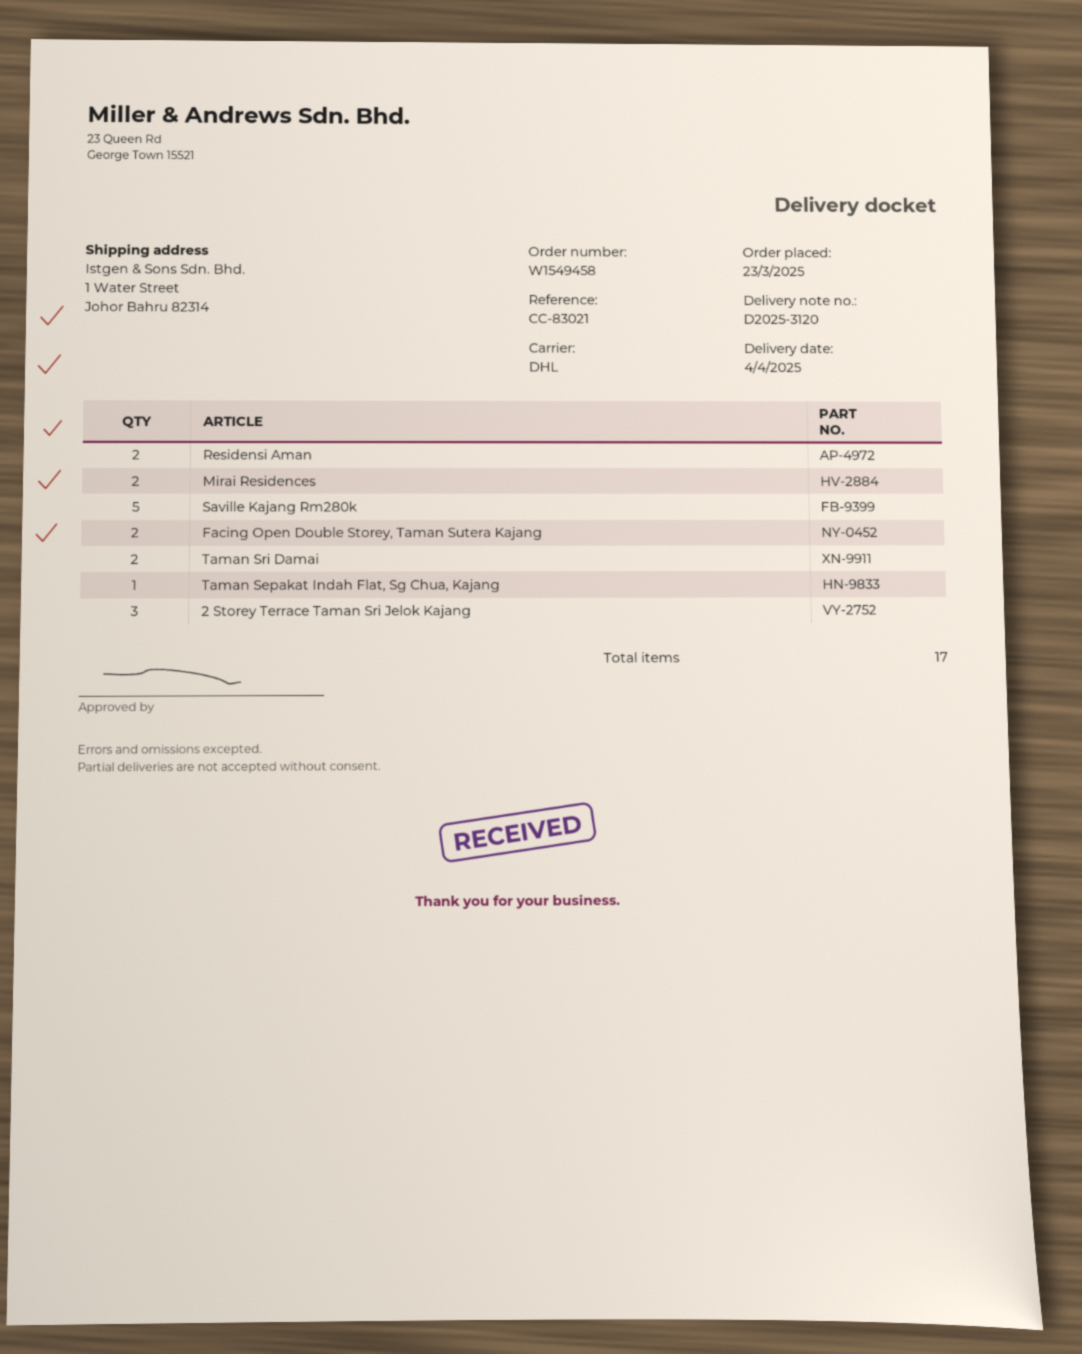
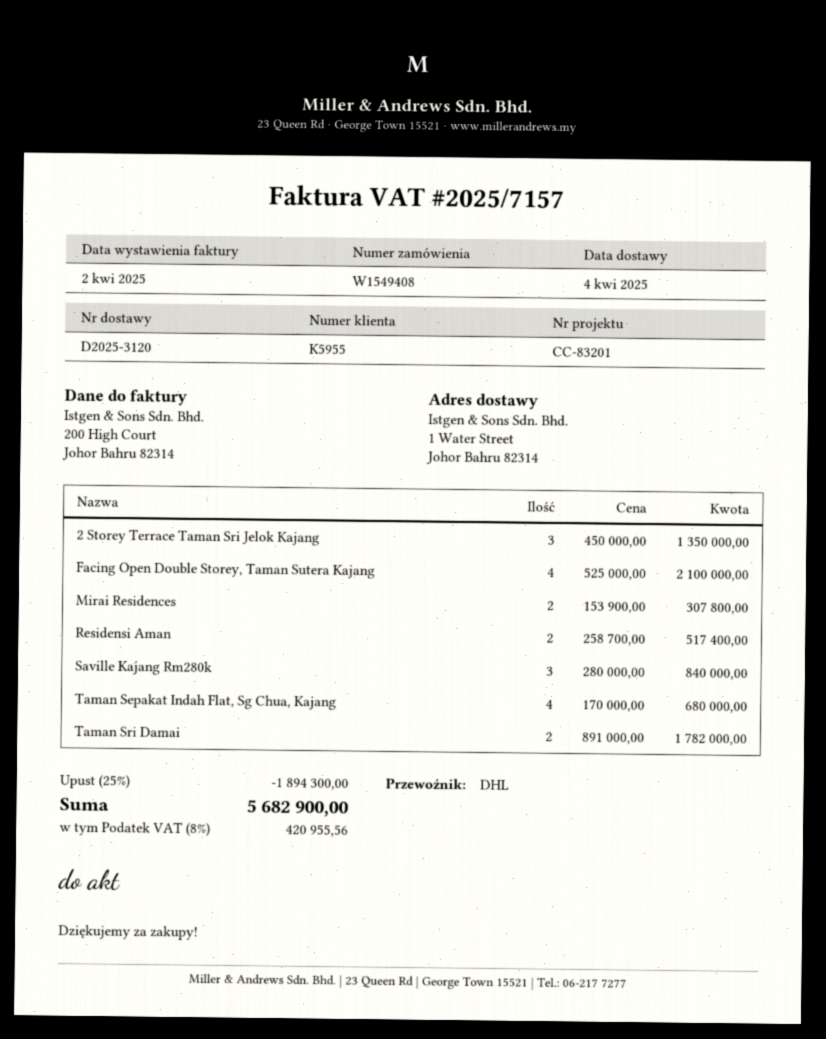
order number: W1549458 -> W1549408
reference: CC-83021 -> CC-83201
Saville Kajang Rm280k: 5 -> 3
Facing Open Double Storey, Taman Sutera Kajang: 2 -> 4
Taman Sepakat Indah Flat, Sg Chua, Kajang: 1 -> 4

